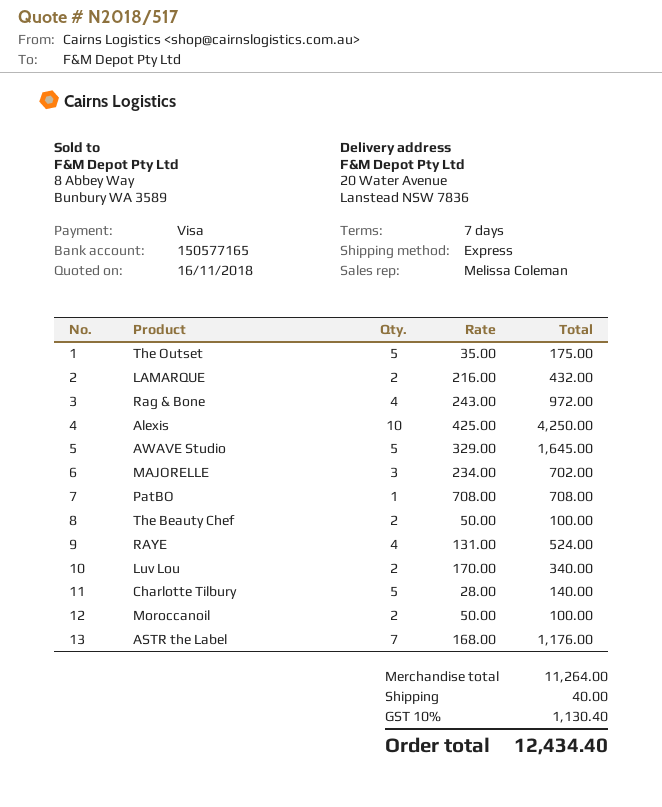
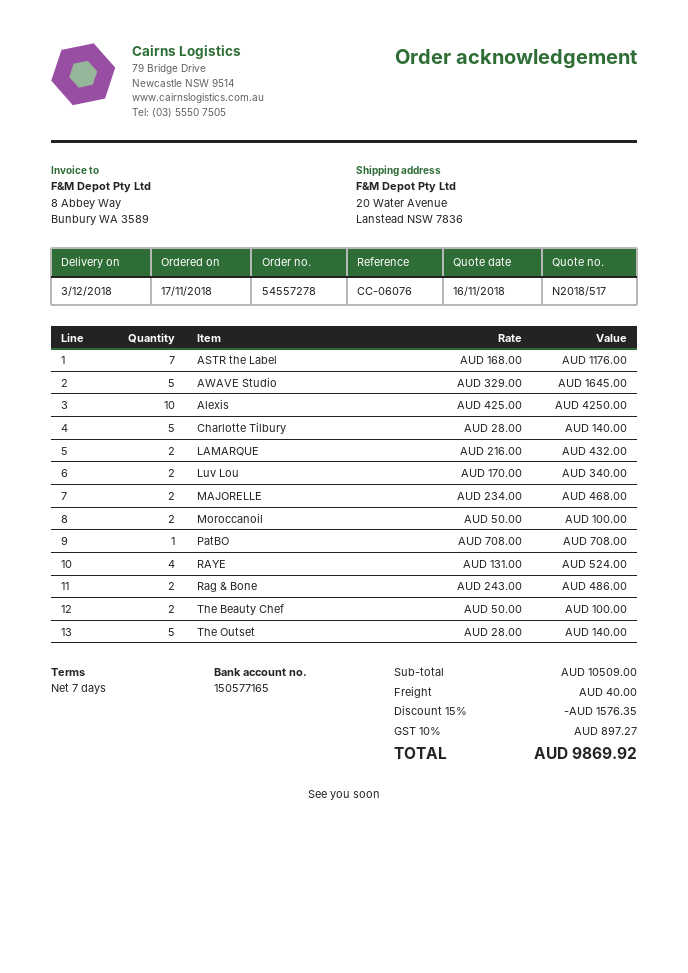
The Outset: 5 x 35.00 = 175.00 -> 5 x 28.00 = 140.00
Rag & Bone: 4 x 243.00 = 972.00 -> 2 x 243.00 = 486.00
MAJORELLE: 3 x 234.00 = 702.00 -> 2 x 234.00 = 468.00
subtotal: 11264.00 -> 10509.00
discount: none -> 15% = 1576.35
tax: 10% = 1130.40 -> 10% = 897.27
total: 12434.40 -> 9869.92

